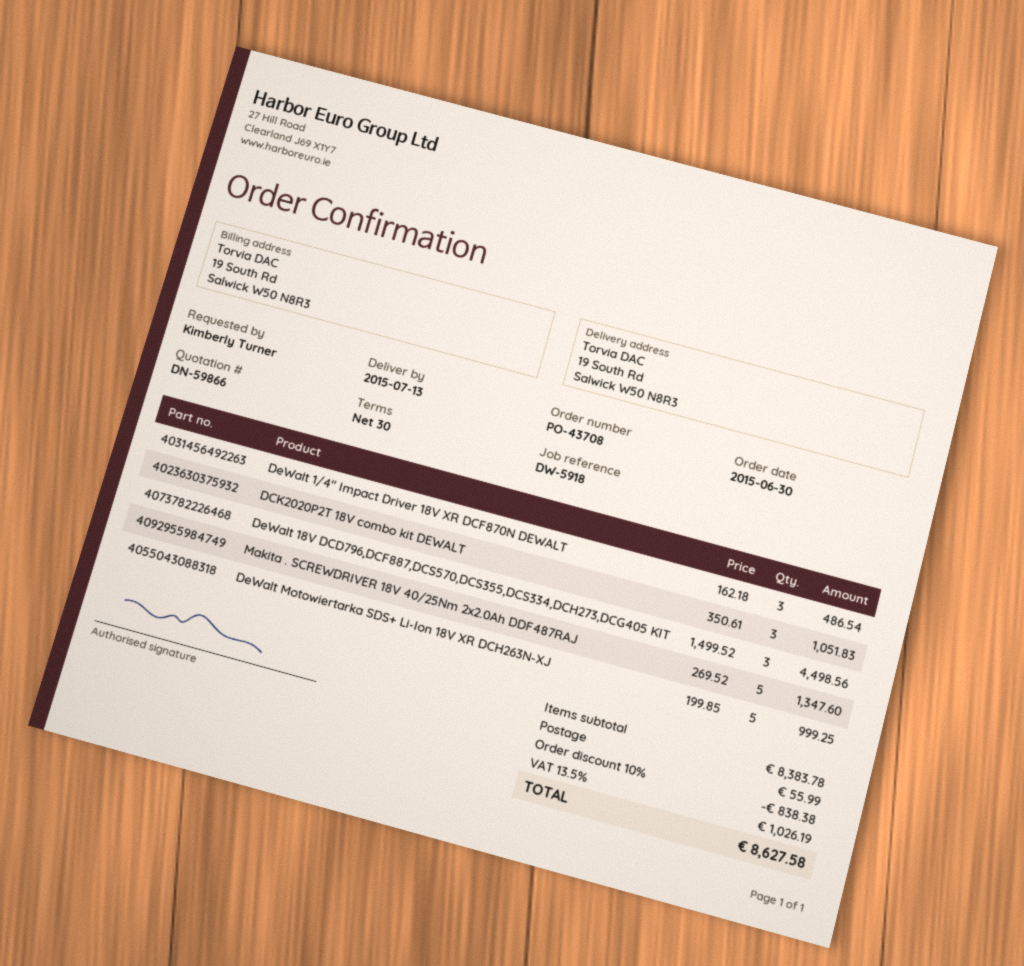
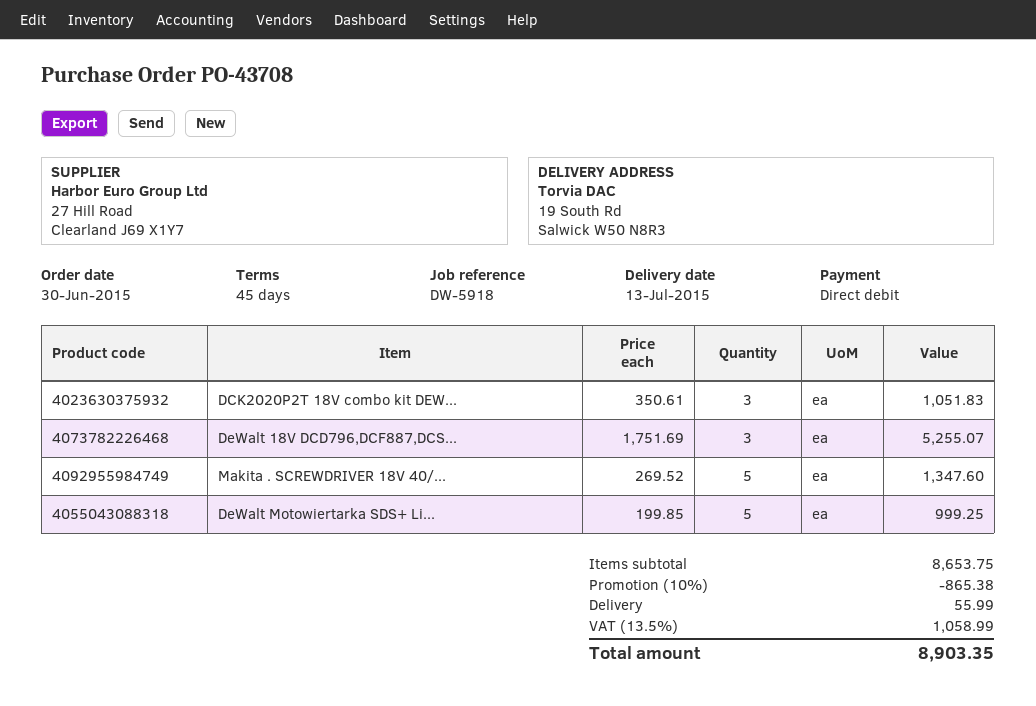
payment terms: 30 days -> 45 days
DeWalt 1/4" Impact Driver 18V XR DCF870N DEWALT: 3 x 162.18 = 486.54 -> none
DeWalt 18V DCD796,DCF887,DCS570,DCS355,DCS334,DCH273,DCG405 KIT: 3 x 1499.52 = 4498.56 -> 3 x 1751.69 = 5255.07
subtotal: 8383.78 -> 8653.75
discount: 10% = 838.38 -> 10% = 865.38
tax: 13.5% = 1026.19 -> 13.5% = 1058.99
total: 8627.58 -> 8903.35

